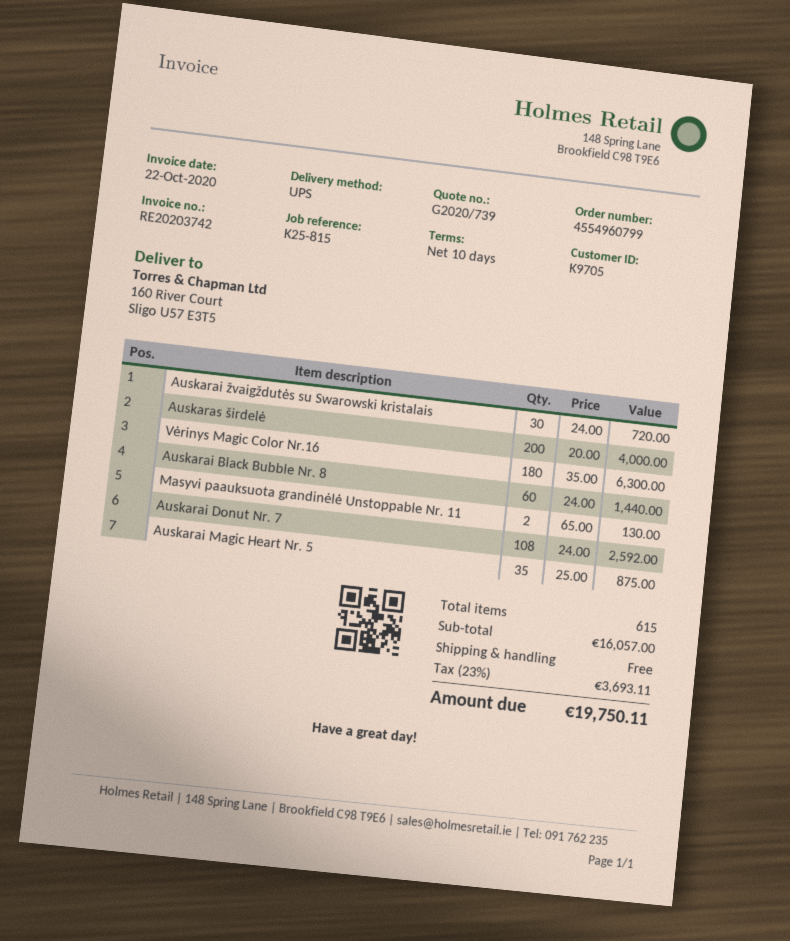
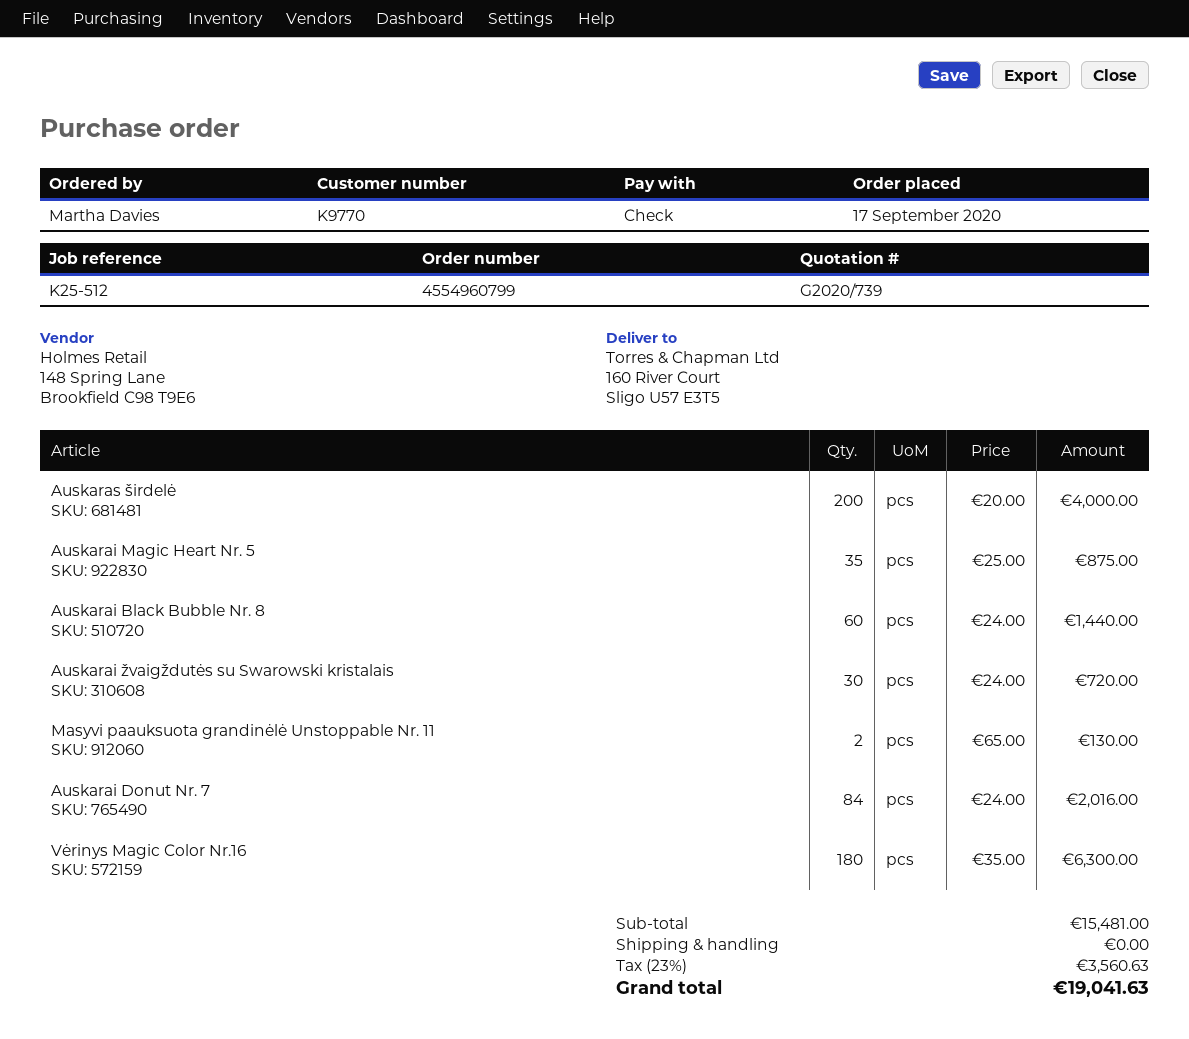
customer number: K9705 -> K9770
reference: K25-815 -> K25-512
Auskarai Donut Nr. 7: 108 x 24.00 = 2592.00 -> 84 x 24.00 = 2016.00
subtotal: 16057.00 -> 15481.00
tax: 23% = 3693.11 -> 23% = 3560.63
total: 19750.11 -> 19041.63

